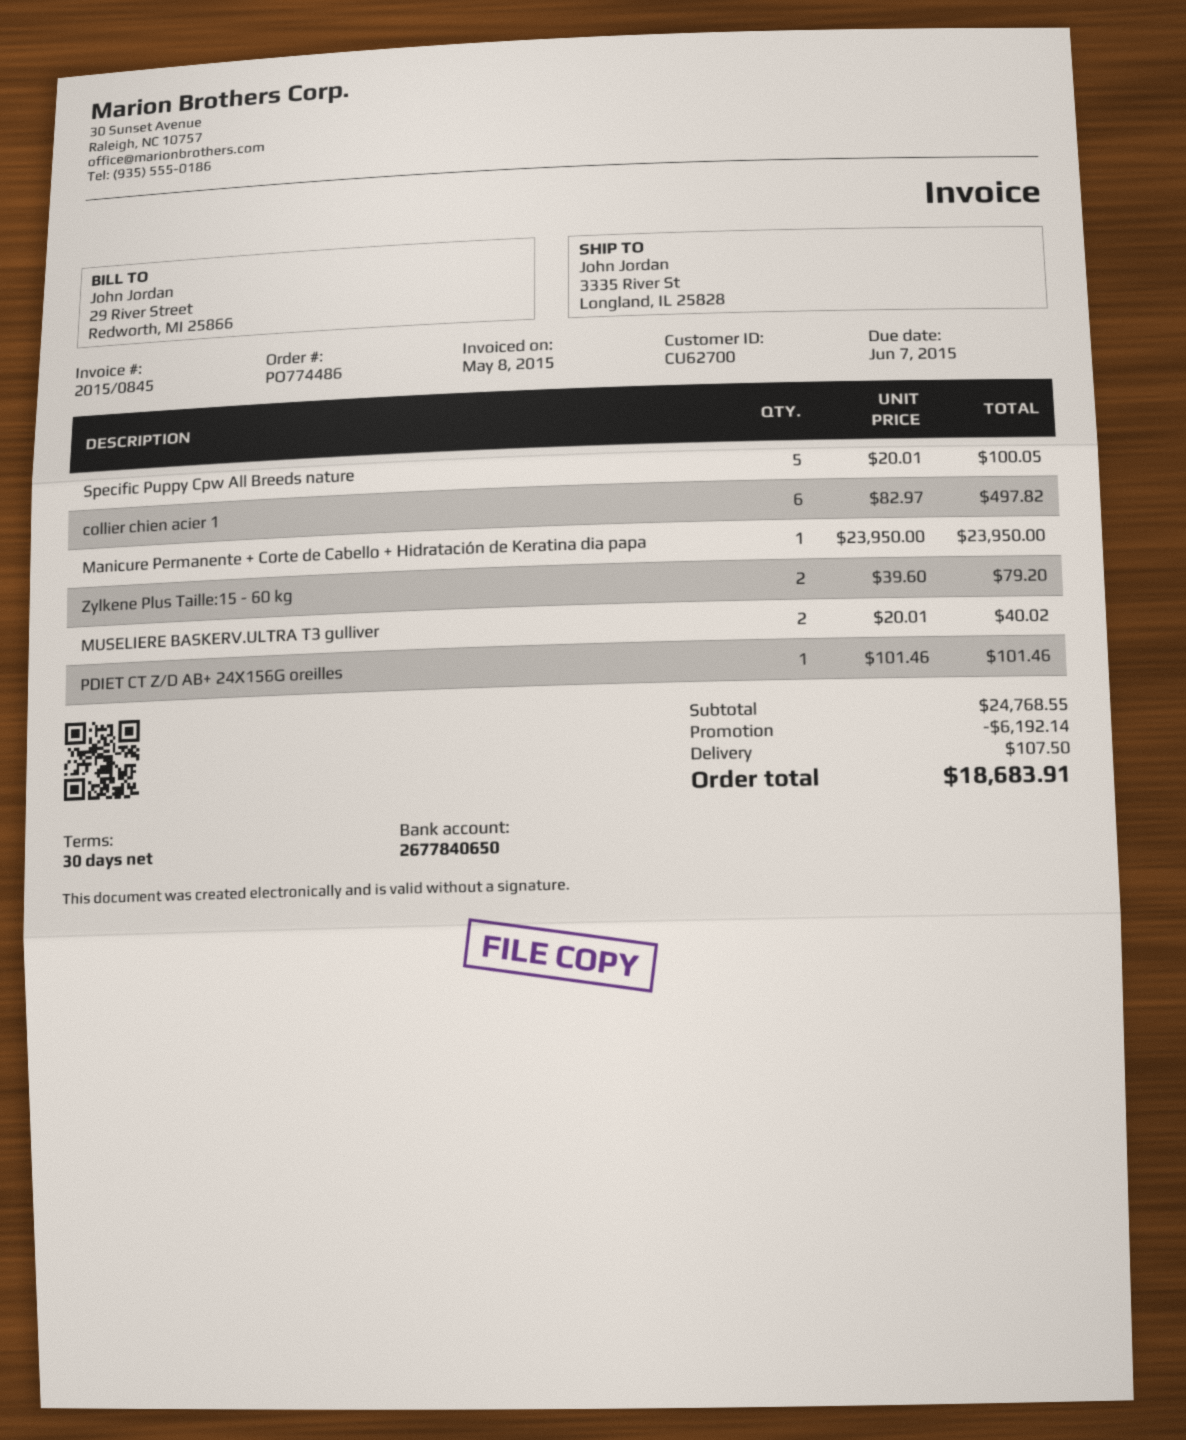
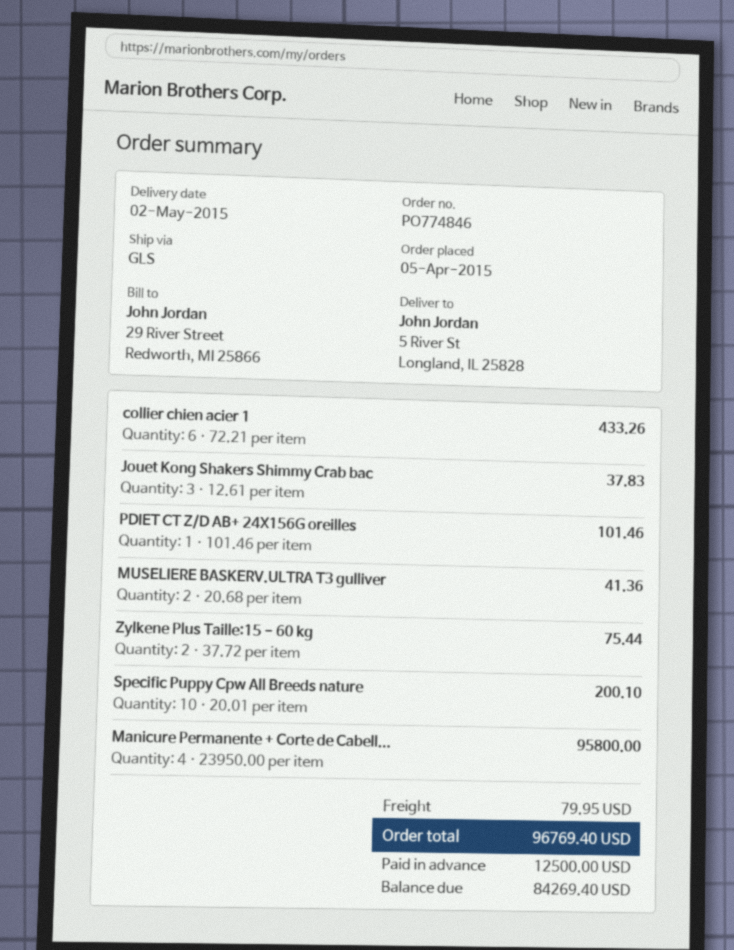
order number: PO774486 -> PO774846
ship to: 3335 River St, Longland, IL 25828 -> 5 River St, Longland, IL 25828
Specific Puppy Cpw All Breeds nature: 5 x 20.01 = 100.05 -> 10 x 20.01 = 200.10
collier chien acier 1: 6 x 82.97 = 497.82 -> 6 x 72.21 = 433.26
Manicure Permanente + Corte de Cabello + Hidratación de Keratina dia papa: 1 x 23950.00 = 23950.00 -> 4 x 23950.00 = 95800.00
Zylkene Plus Taille:15 - 60 kg: 2 x 39.60 = 79.20 -> 2 x 37.72 = 75.44
MUSELIERE BASKERV.ULTRA T3 gulliver: 2 x 20.01 = 40.02 -> 2 x 20.68 = 41.36
Jouet Kong Shakers Shimmy Crab bac: none -> 3 x 12.61 = 37.83
discount: 6192.14 -> none
shipping: 107.50 -> 79.95
total: 18683.91 -> 96769.40

